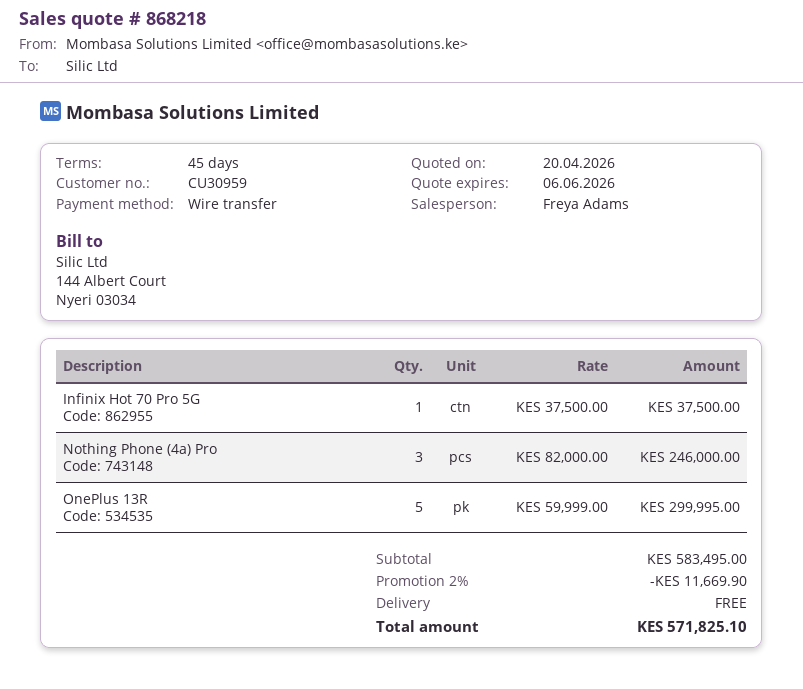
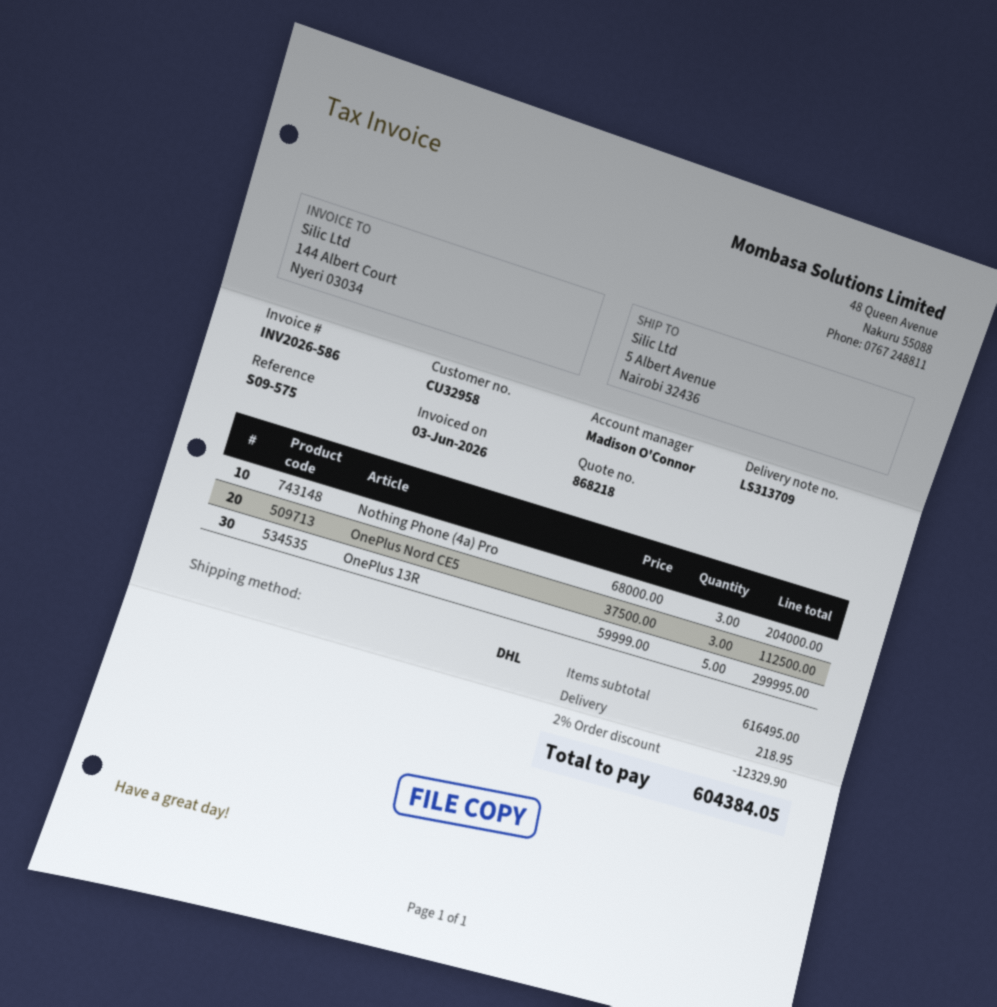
customer number: CU30959 -> CU32958
sales rep: Freya Adams -> Madison O'Connor
Infinix Hot 70 Pro 5G: 1 x 37500.00 = 37500.00 -> none
Nothing Phone (4a) Pro: 3 x 82000.00 = 246000.00 -> 3 x 68000.00 = 204000.00
OnePlus Nord CE5: none -> 3 x 37500.00 = 112500.00
subtotal: 583495.00 -> 616495.00
discount: 2% = 11669.90 -> 2% = 12329.90
shipping: 0.00 -> 218.95
total: 571825.10 -> 604384.05

